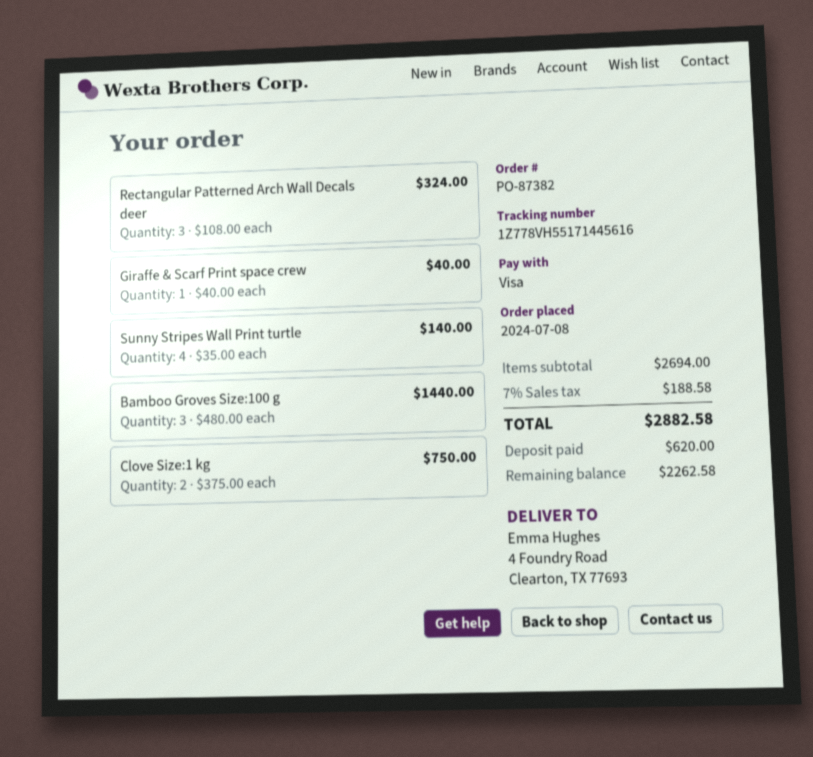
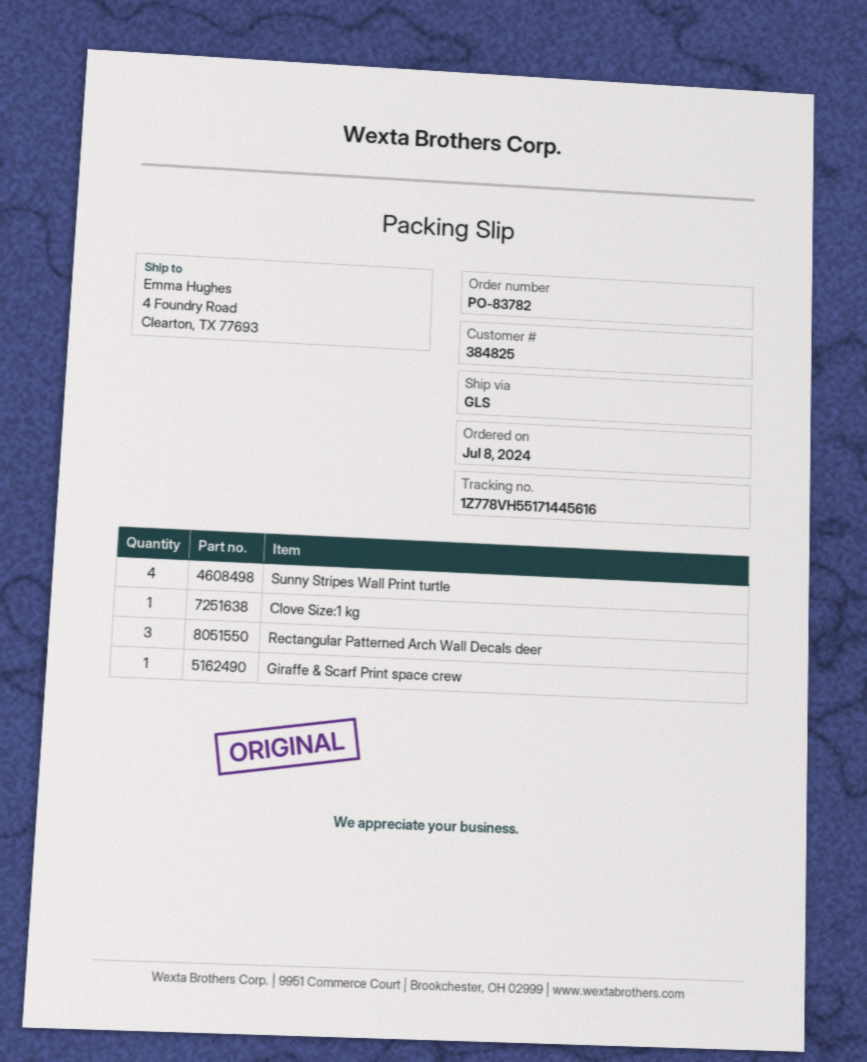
order number: PO-87382 -> PO-83782
Bamboo Groves Size:100 g: 3 -> none
Clove Size:1 kg: 2 -> 1

